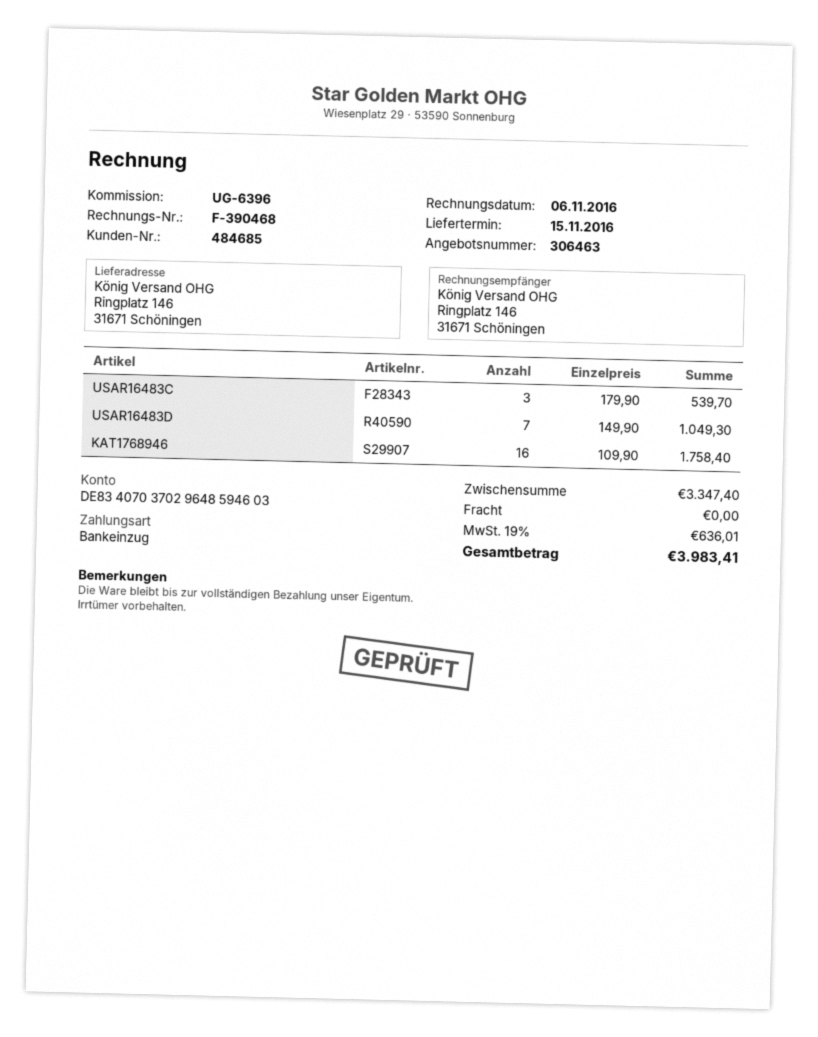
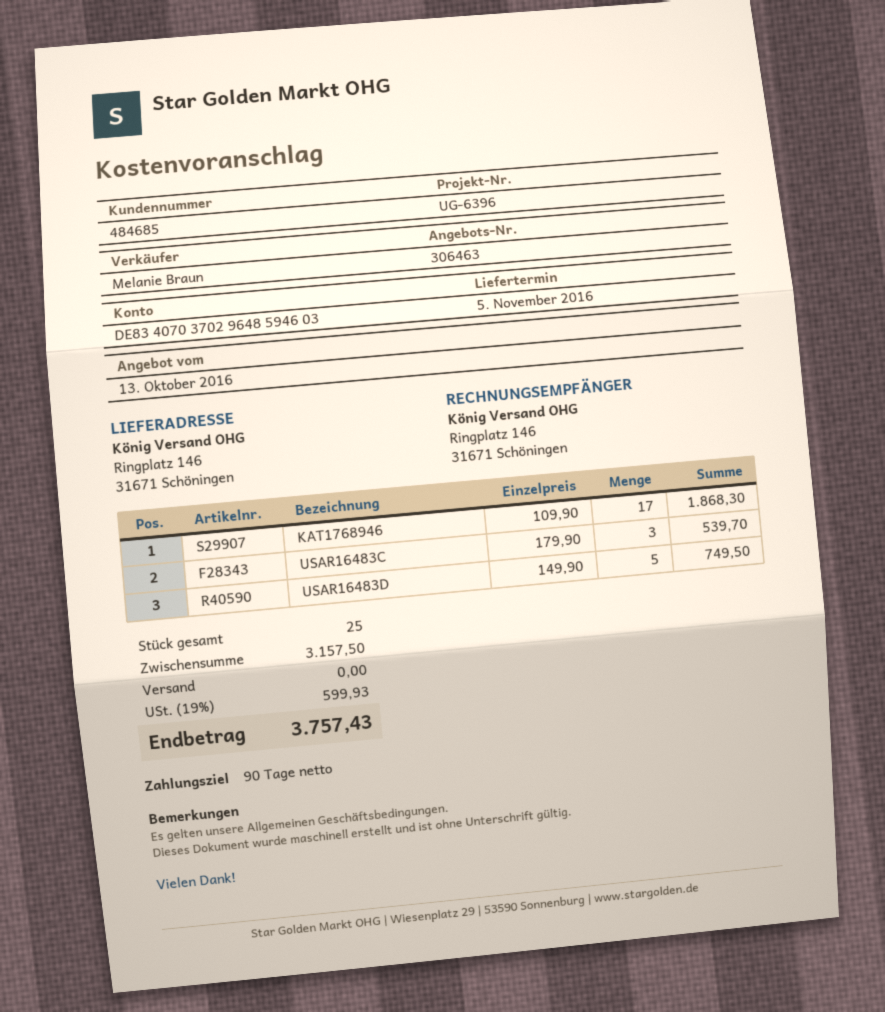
delivery date: 2016-11-15 -> 2016-11-05
USAR16483D: 7 x 149.90 = 1049.30 -> 5 x 149.90 = 749.50
KAT1768946: 16 x 109.90 = 1758.40 -> 17 x 109.90 = 1868.30
subtotal: 3347.40 -> 3157.50
tax: 19% = 636.01 -> 19% = 599.93
total: 3983.41 -> 3757.43

